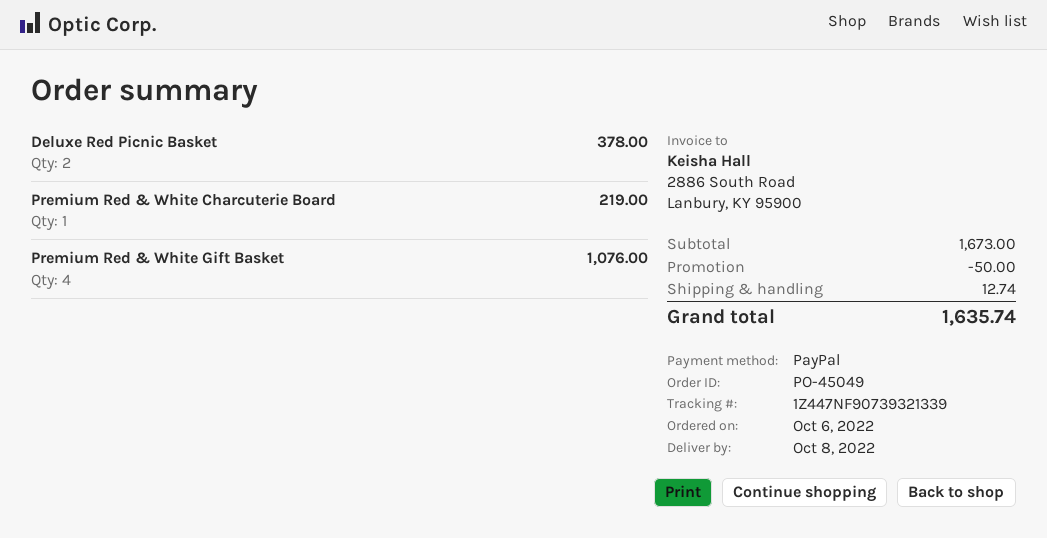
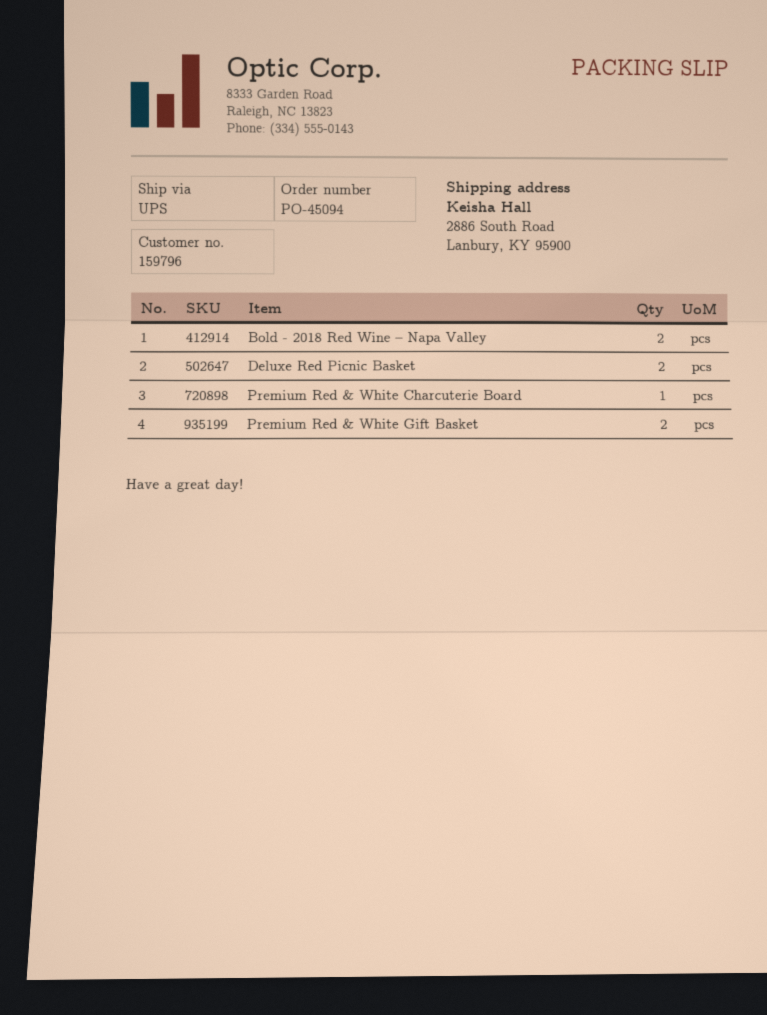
order number: PO-45049 -> PO-45094
Premium Red & White Gift Basket: 4 -> 2
Bold - 2018 Red Wine – Napa Valley: none -> 2

